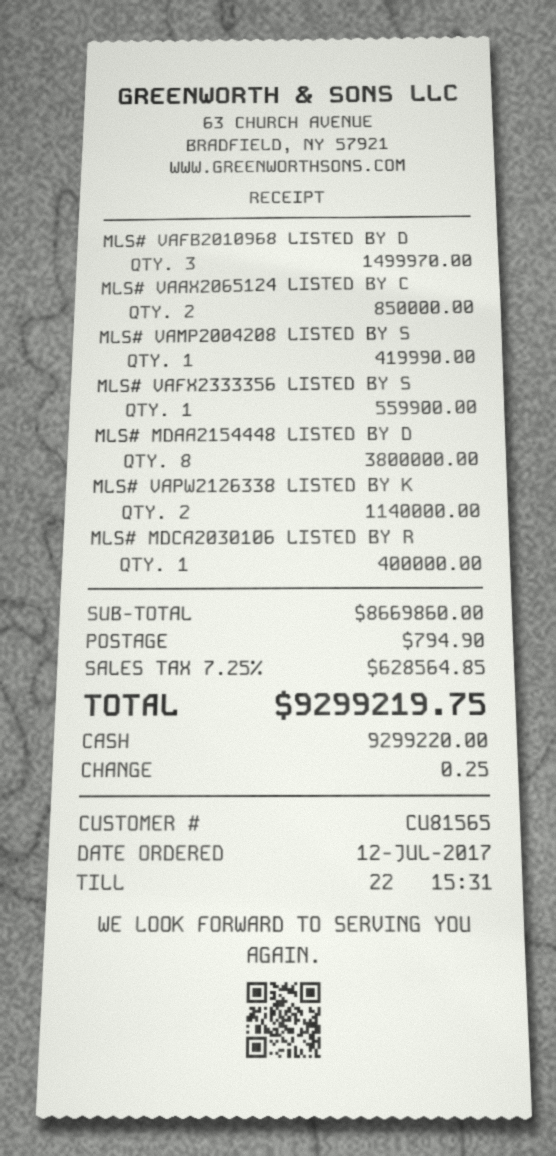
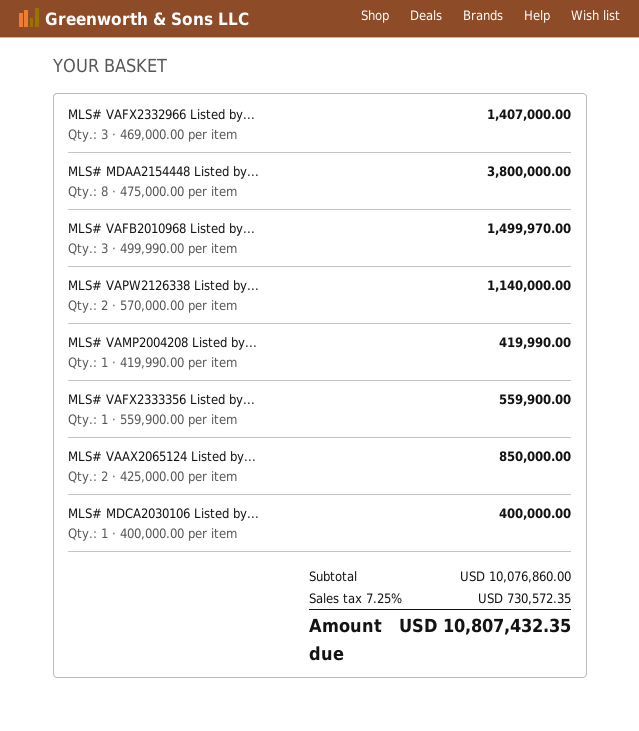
MLS# VAFX2332966 Listed by...: none -> 3 for 1407000.00
subtotal: 8669860.00 -> 10076860.00
shipping: 794.90 -> none
tax: 7.25% = 628564.85 -> 7.25% = 730572.35
total: 9299219.75 -> 10807432.35

